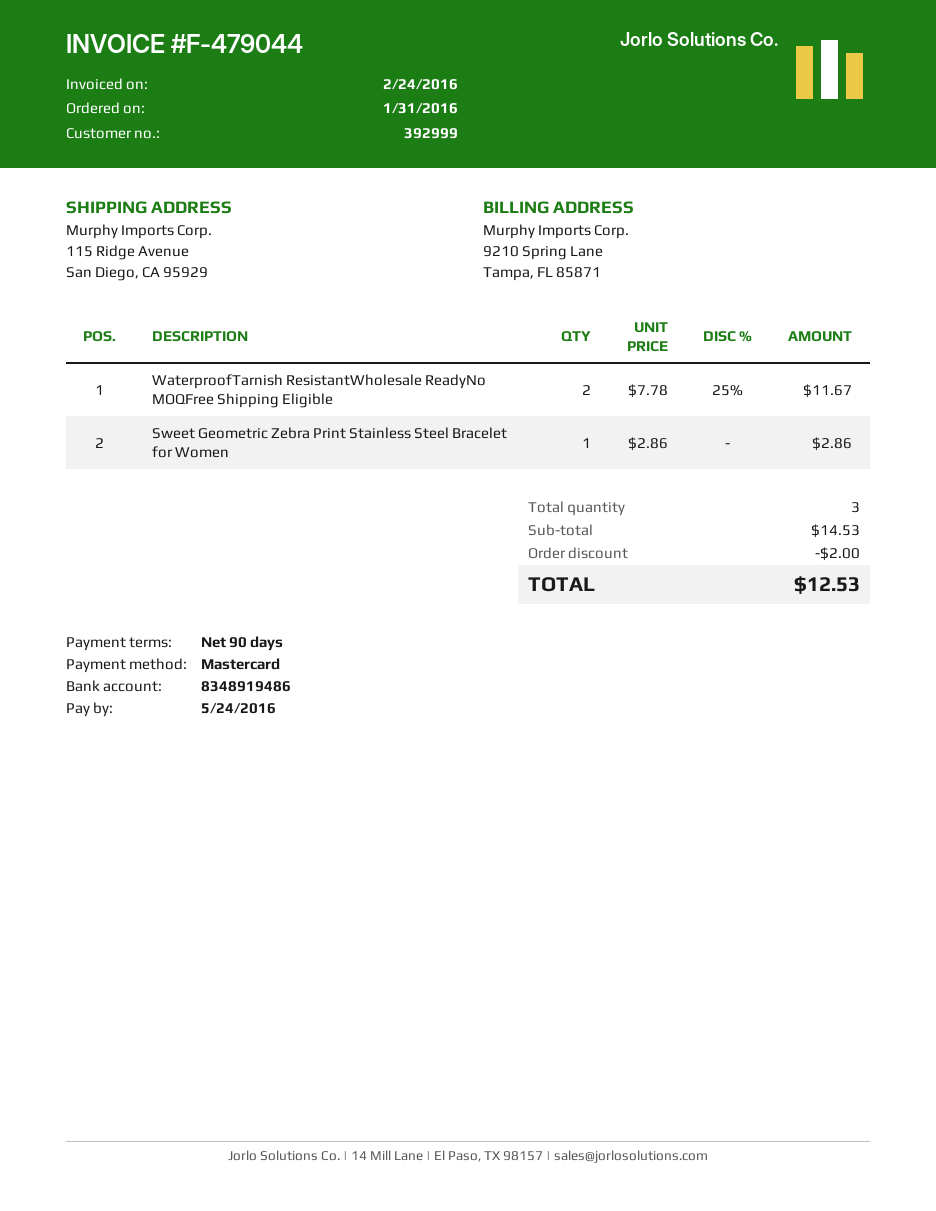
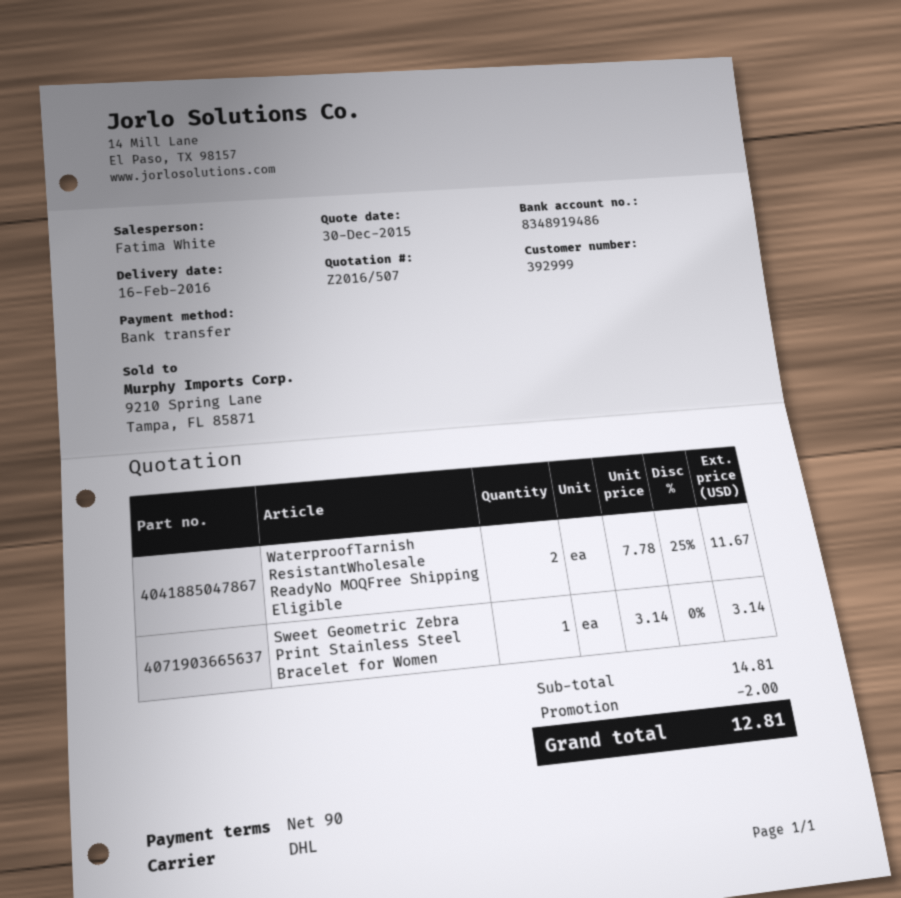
payment method: Mastercard -> bank transfer
Sweet Geometric Zebra Print Stainless Steel Bracelet for Women: 1 x 2.86 = 2.86 -> 1 x 3.14 = 3.14
subtotal: 14.53 -> 14.81
total: 12.53 -> 12.81

